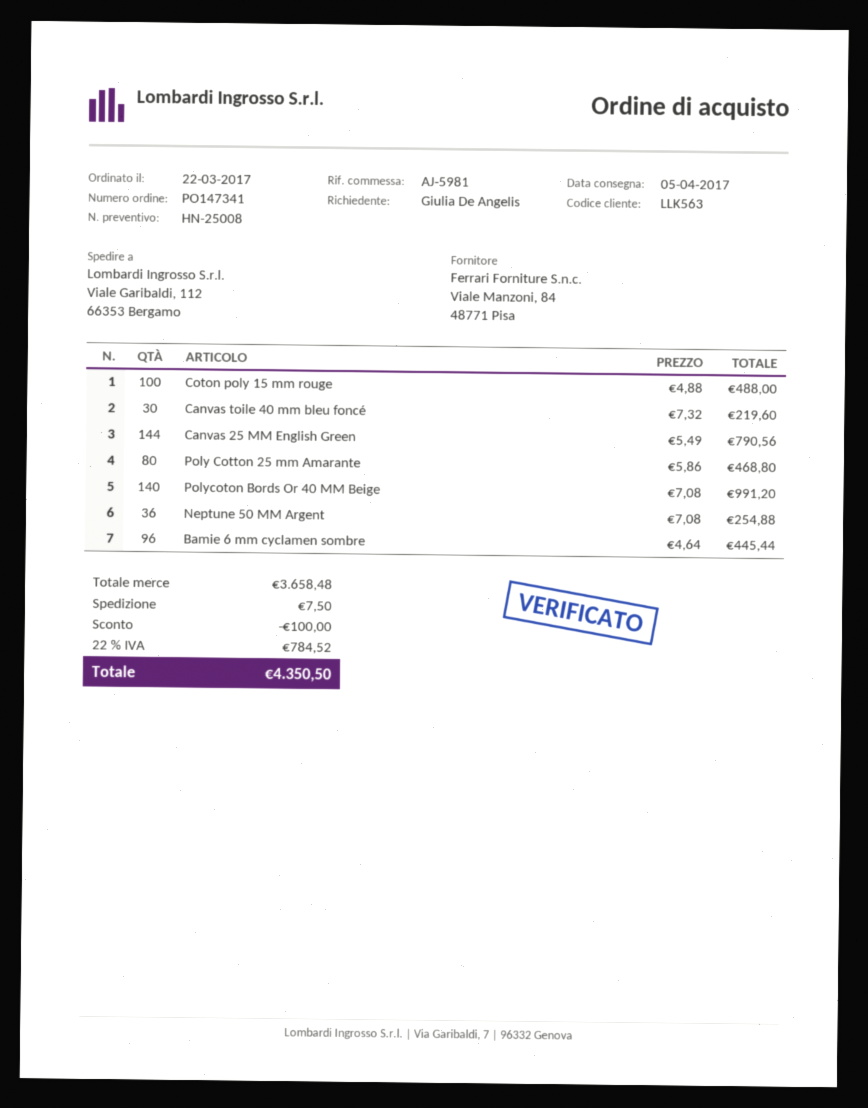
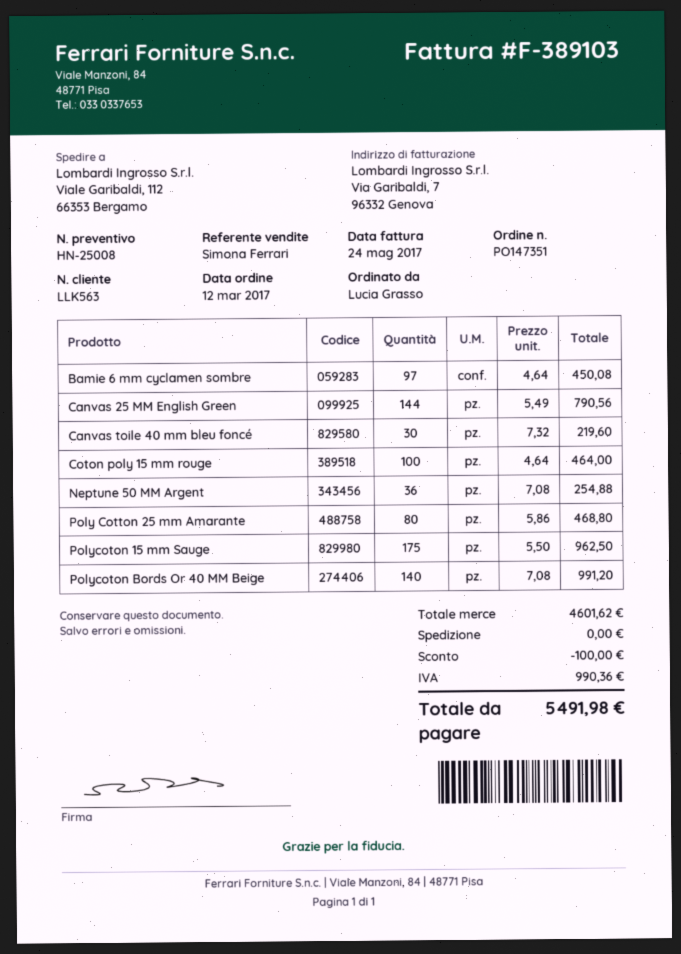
order number: PO147341 -> PO147351
order date: 2017-03-22 -> 2017-03-12
ordered by: Giulia De Angelis -> Lucia Grasso
Coton poly 15 mm rouge: 100 x 4.88 = 488.00 -> 100 x 4.64 = 464.00
Bamie 6 mm cyclamen sombre: 96 x 4.64 = 445.44 -> 97 x 4.64 = 450.08
Polycoton 15 mm Sauge: none -> 175 x 5.50 = 962.50
subtotal: 3658.48 -> 4601.62
shipping: 7.50 -> 0.00
tax: 784.52 -> 990.36
total: 4350.50 -> 5491.98

